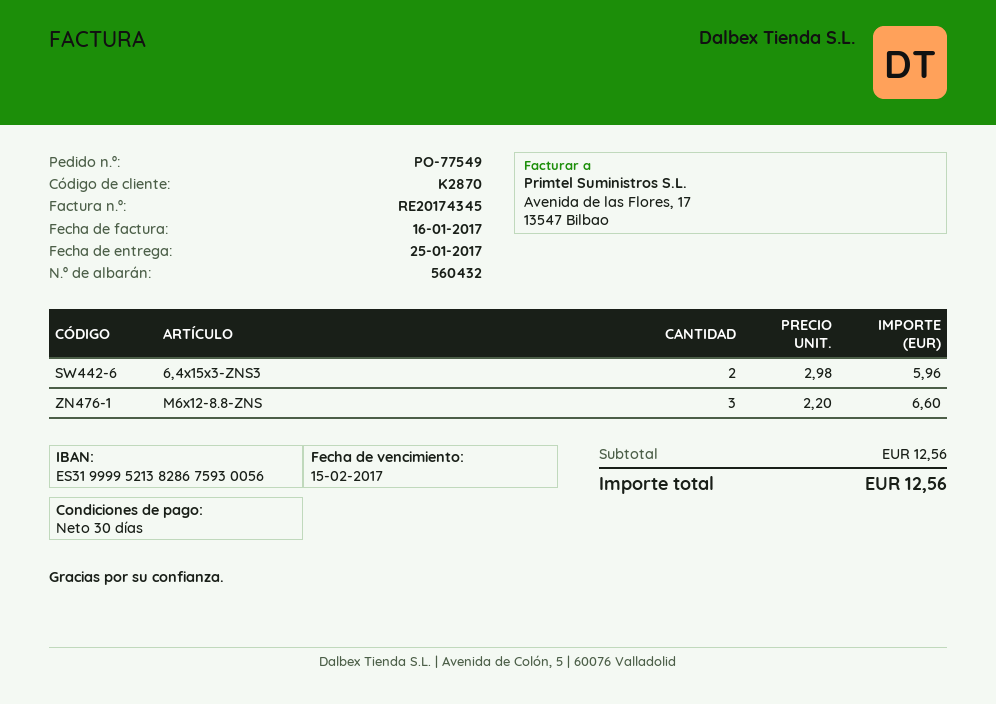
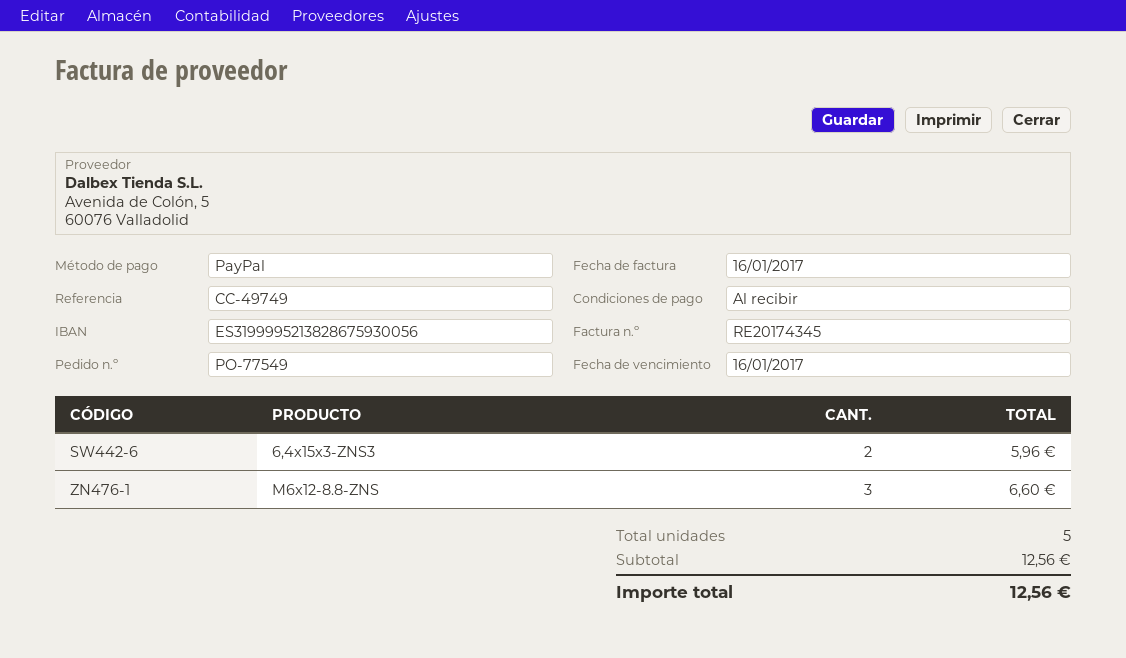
payment terms: 30 days -> on receipt
due date: 2017-02-15 -> 2017-01-16

